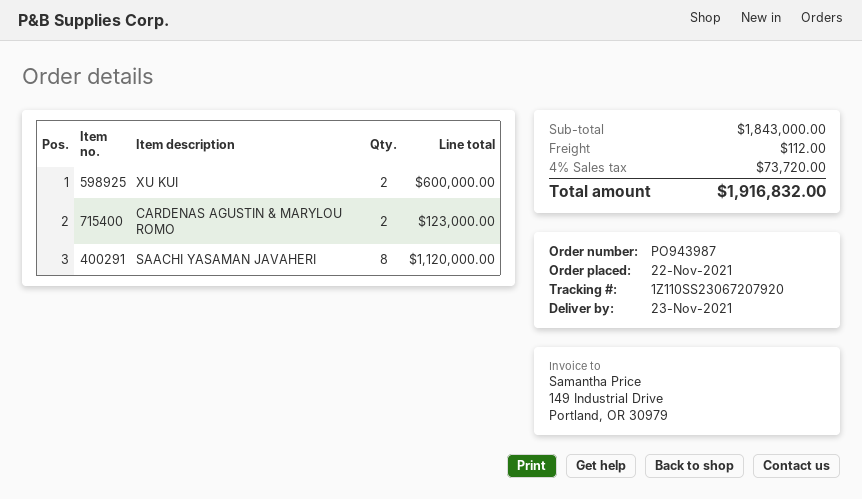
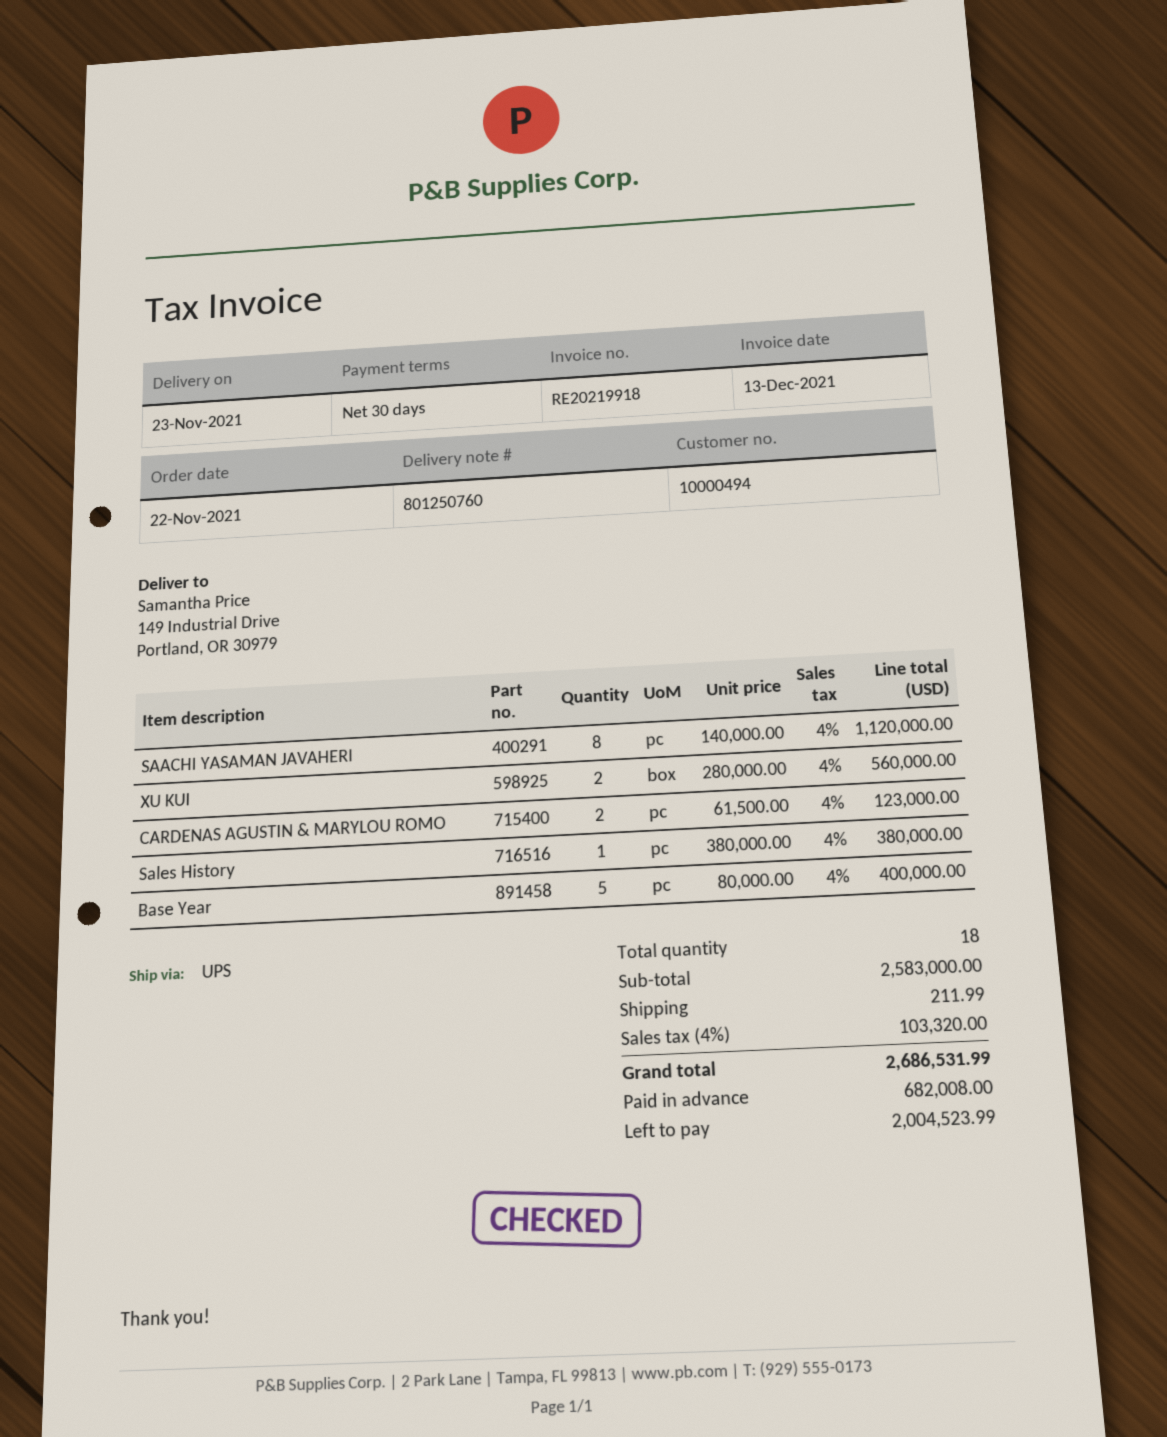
XU KUI: 2 for 600000.00 -> 2 for 560000.00
Sales History: none -> 1 for 380000.00
Base Year: none -> 5 for 400000.00
subtotal: 1843000.00 -> 2583000.00
shipping: 112.00 -> 211.99
tax: 4% = 73720.00 -> 4% = 103320.00
total: 1916832.00 -> 2686531.99

